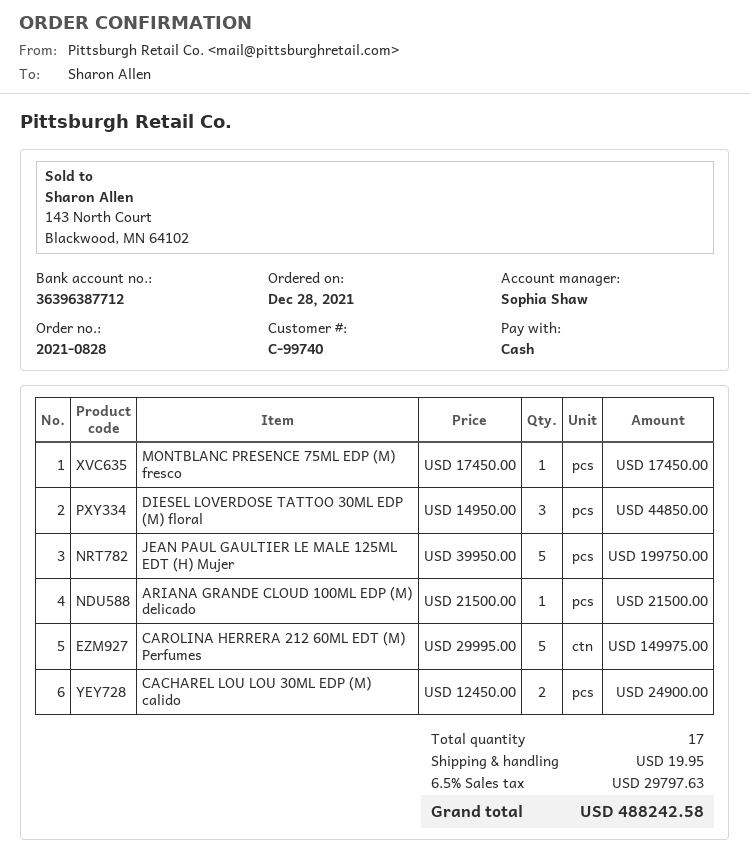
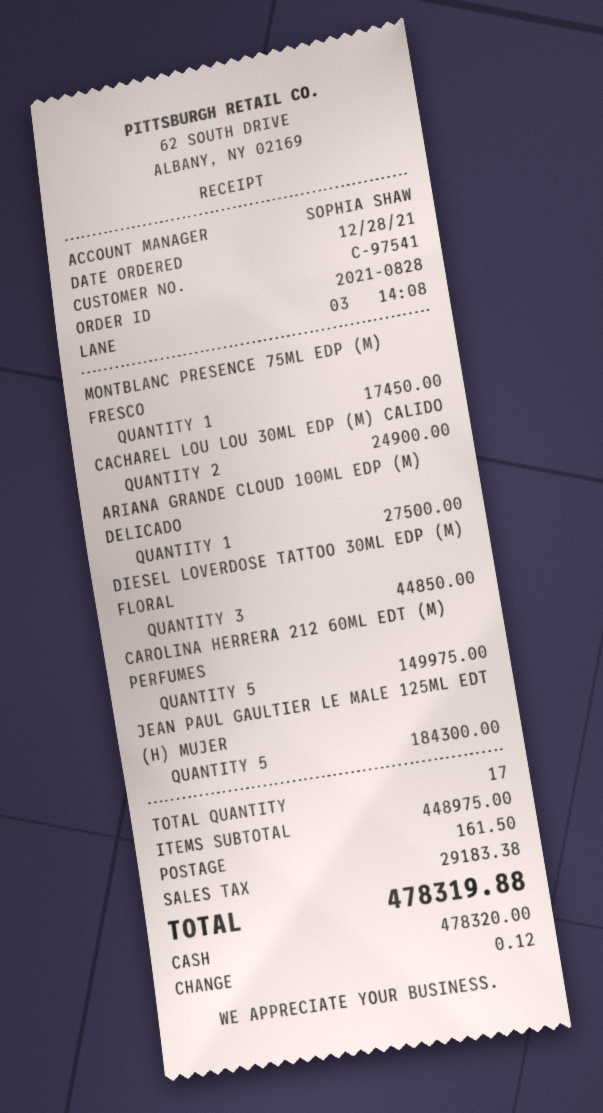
customer number: C-99740 -> C-97541
JEAN PAUL GAULTIER LE MALE 125ML EDT (H) Mujer: 5 for 199750.00 -> 5 for 184300.00
ARIANA GRANDE CLOUD 100ML EDP (M) delicado: 1 for 21500.00 -> 1 for 27500.00
shipping: 19.95 -> 161.50
tax: 29797.63 -> 29183.38
total: 488242.58 -> 478319.88

